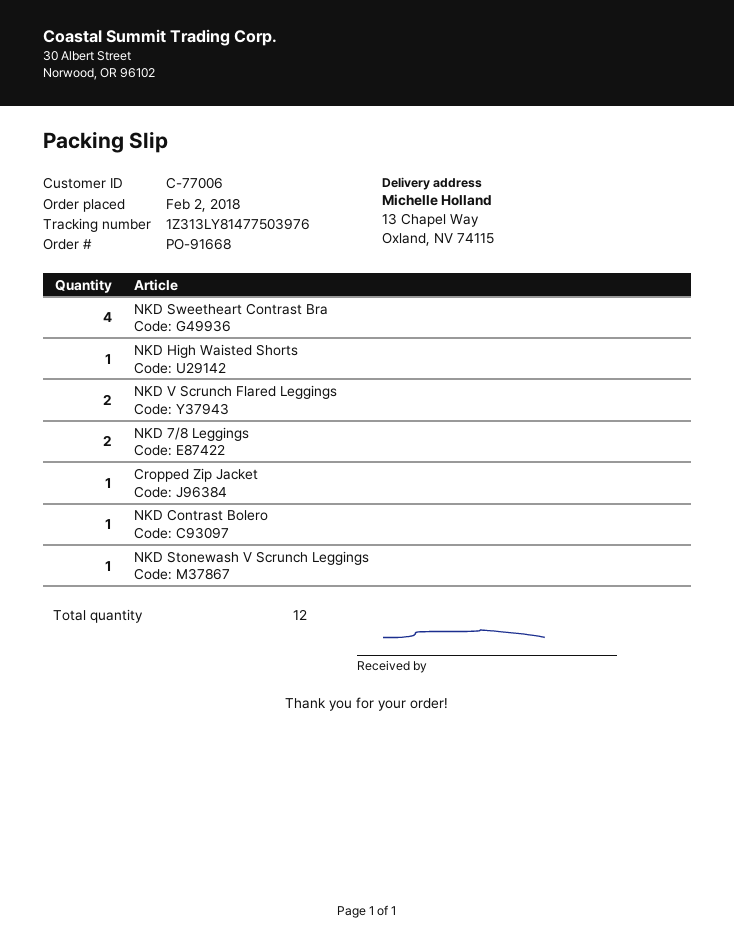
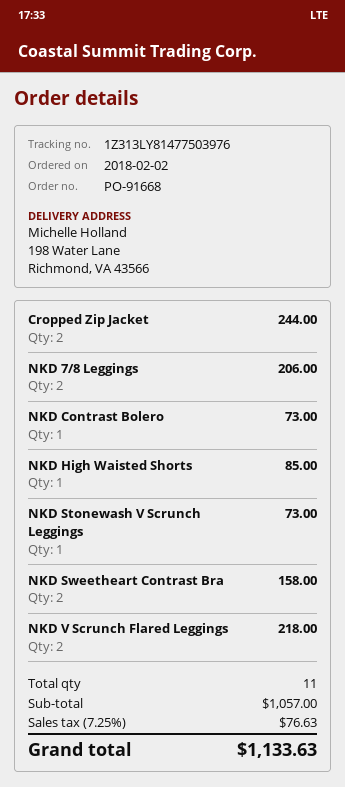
ship to: 13 Chapel Way, Oxland, NV 74115 -> 198 Water Lane, Richmond, VA 43566
NKD Sweetheart Contrast Bra: 4 -> 2
Cropped Zip Jacket: 1 -> 2
total quantity: 12 -> 11

